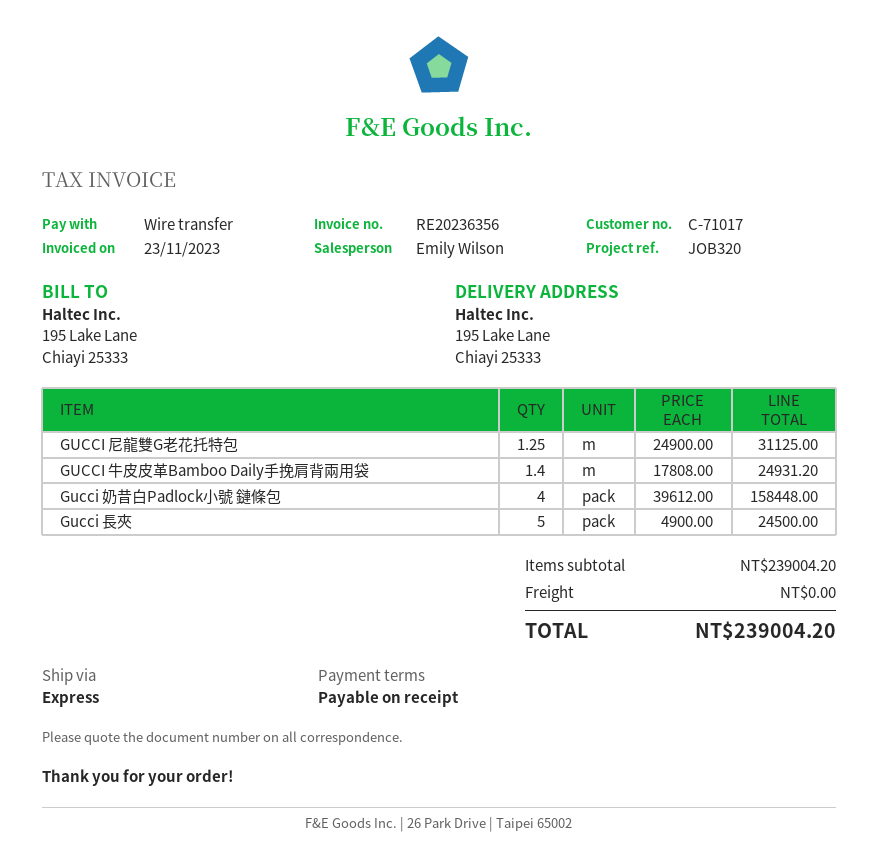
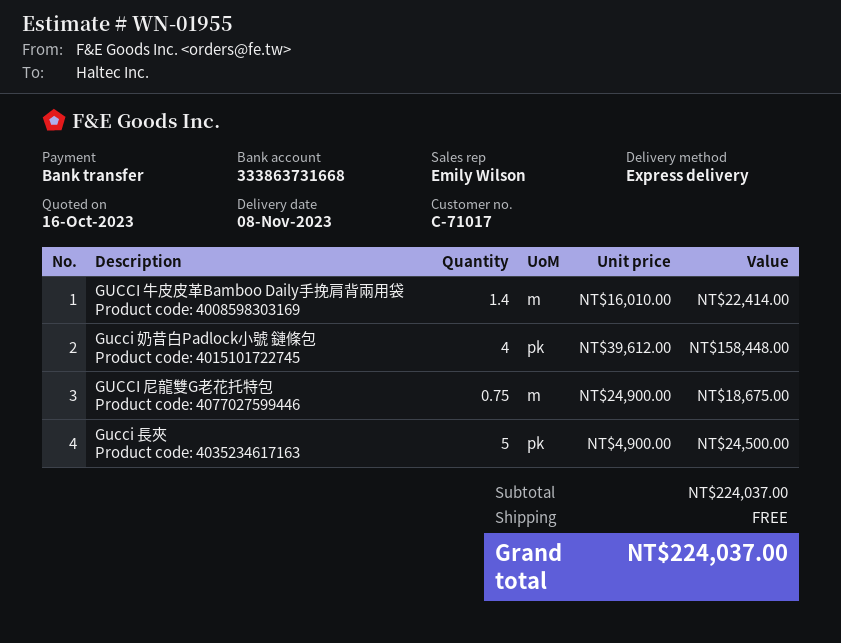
GUCCI 尼龍雙G老花托特包: 1.25 x 24900.00 = 31125.00 -> 0.75 x 24900.00 = 18675.00
GUCCI 牛皮皮革Bamboo Daily手挽肩背兩用袋: 1.4 x 17808.00 = 24931.20 -> 1.4 x 16010.00 = 22414.00
subtotal: 239004.20 -> 224037.00
total: 239004.20 -> 224037.00

